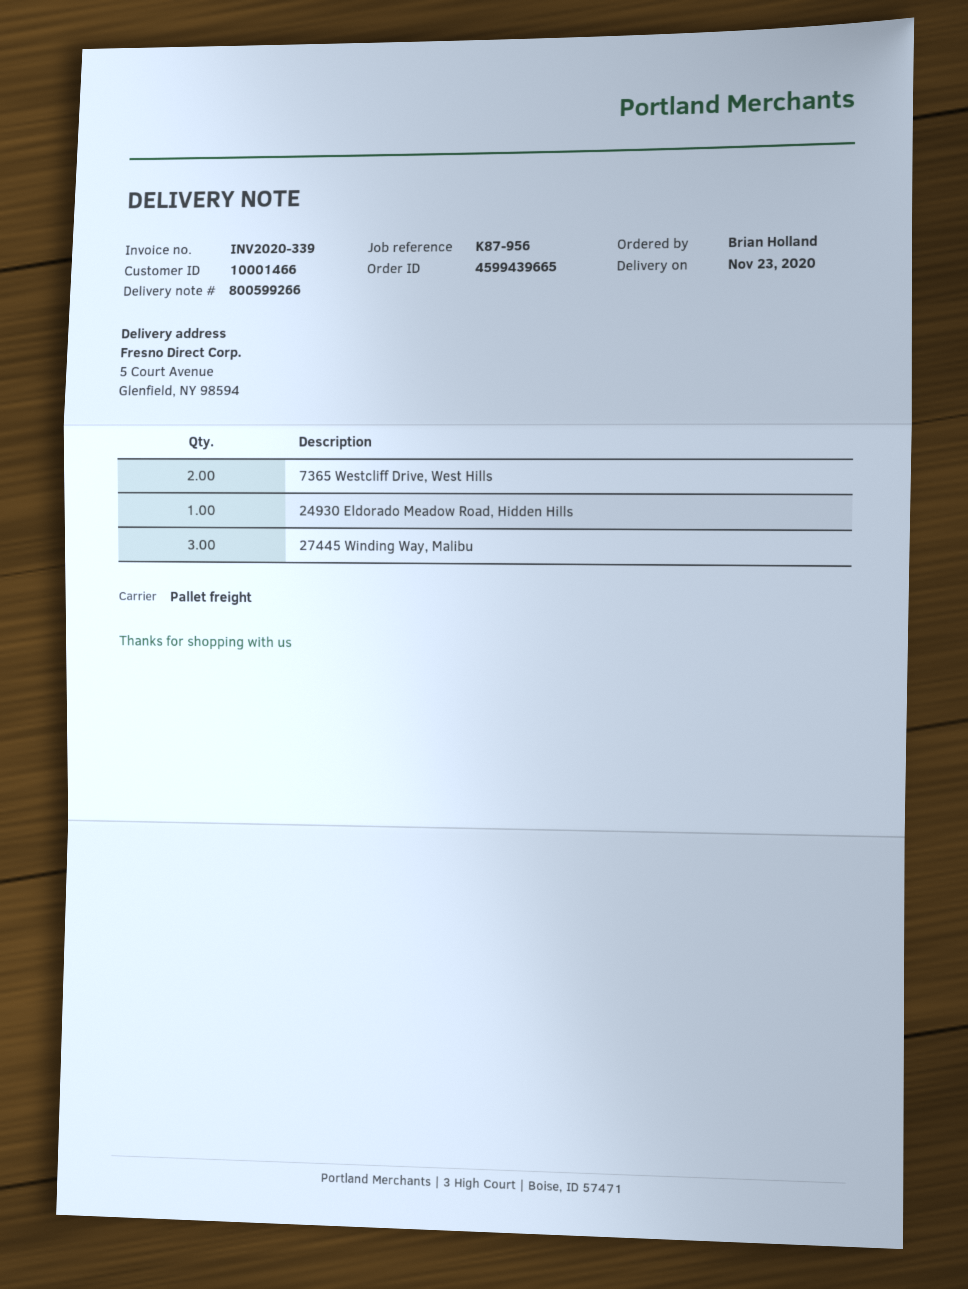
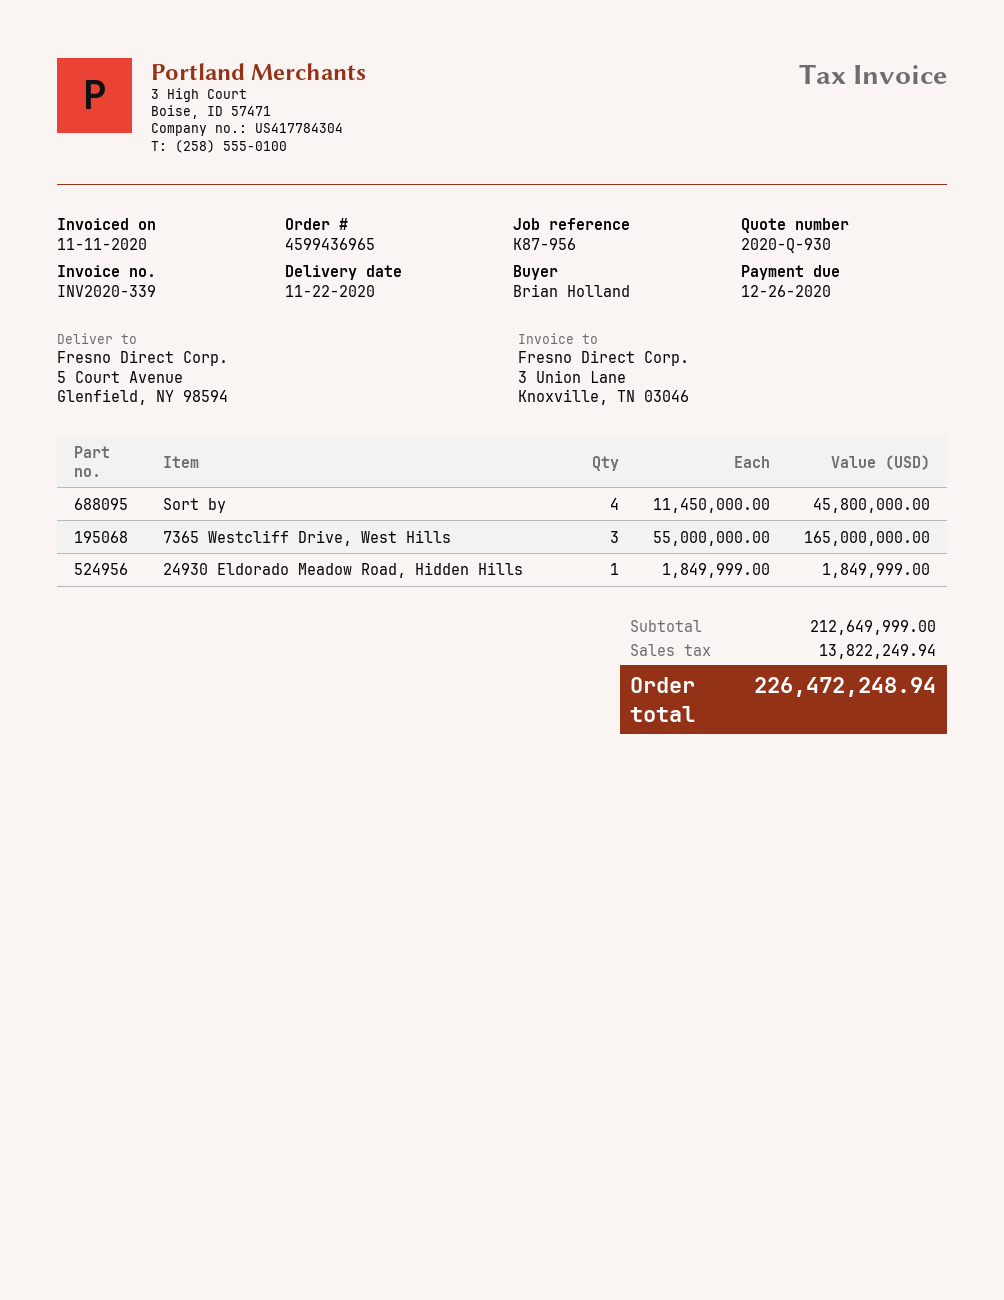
order number: 4599439665 -> 4599436965
delivery date: 2020-11-23 -> 2020-11-22
7365 Westcliff Drive, West Hills: 2 -> 3
27445 Winding Way, Malibu: 3 -> none
Sort by: none -> 4

